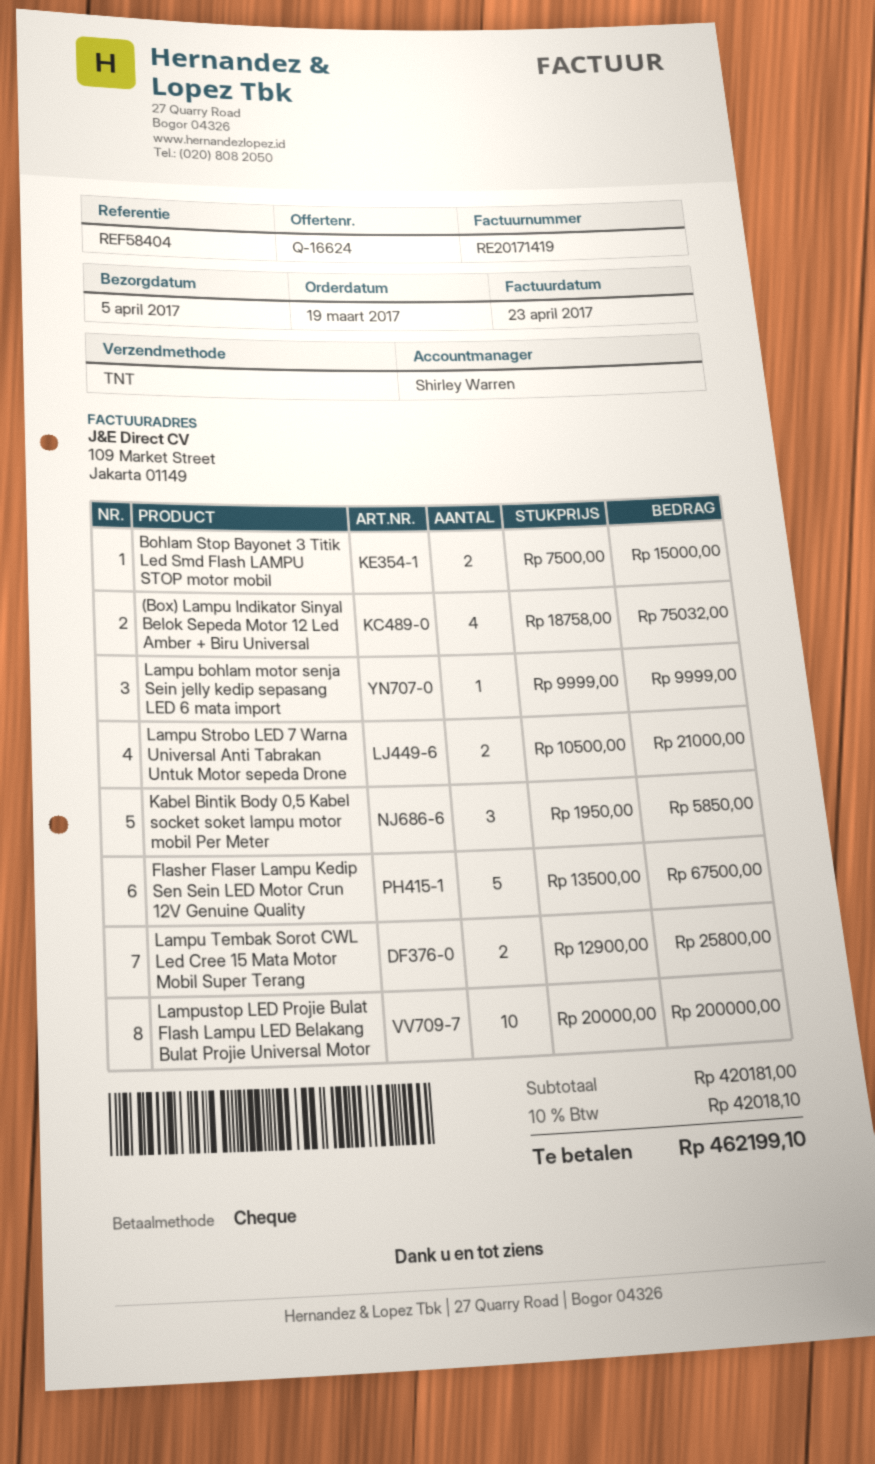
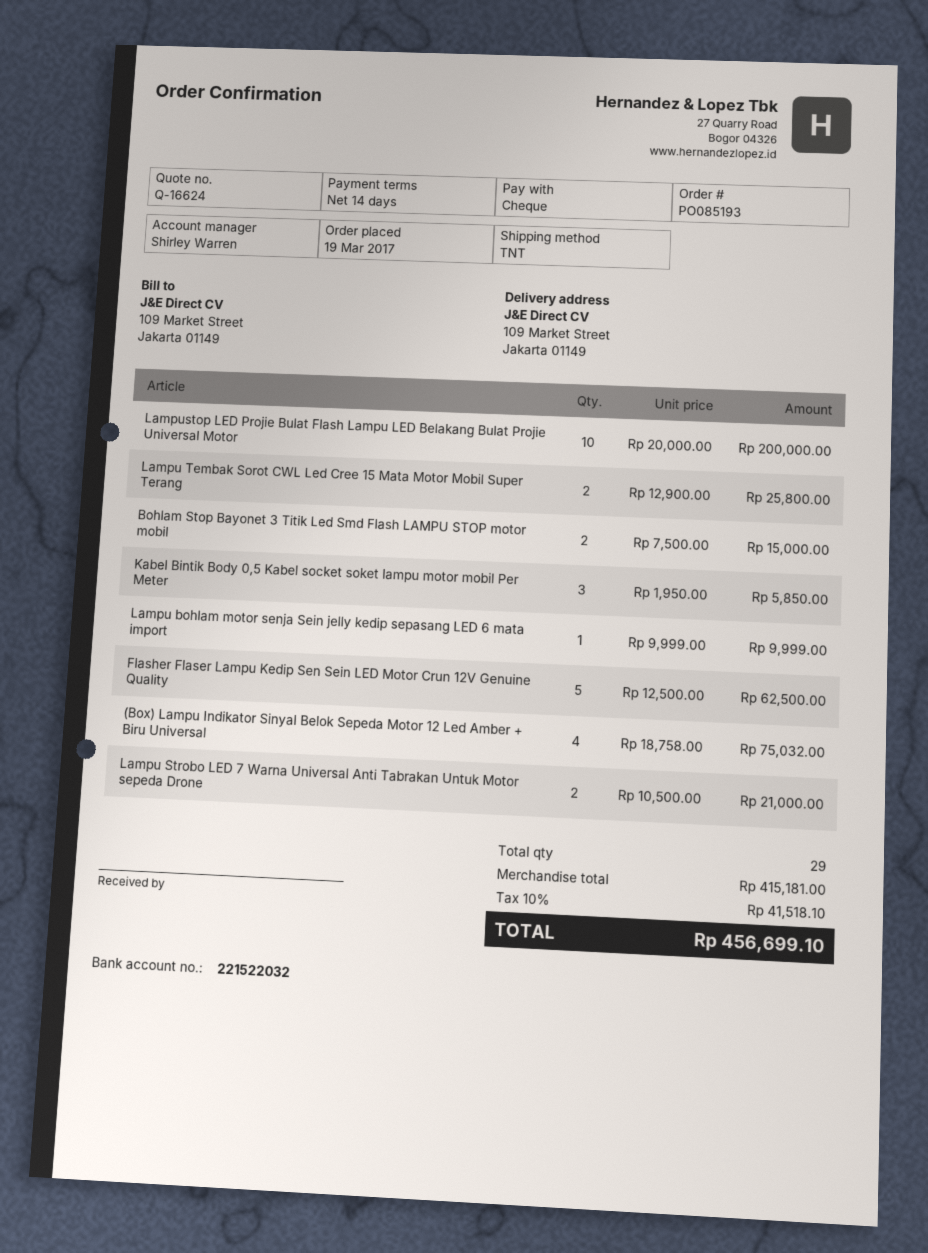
Flasher Flaser Lampu Kedip Sen Sein LED Motor Crun 12V Genuine Quality: 5 x 13500.00 = 67500.00 -> 5 x 12500.00 = 62500.00
subtotal: 420181.00 -> 415181.00
tax: 10% = 42018.10 -> 10% = 41518.10
total: 462199.10 -> 456699.10

